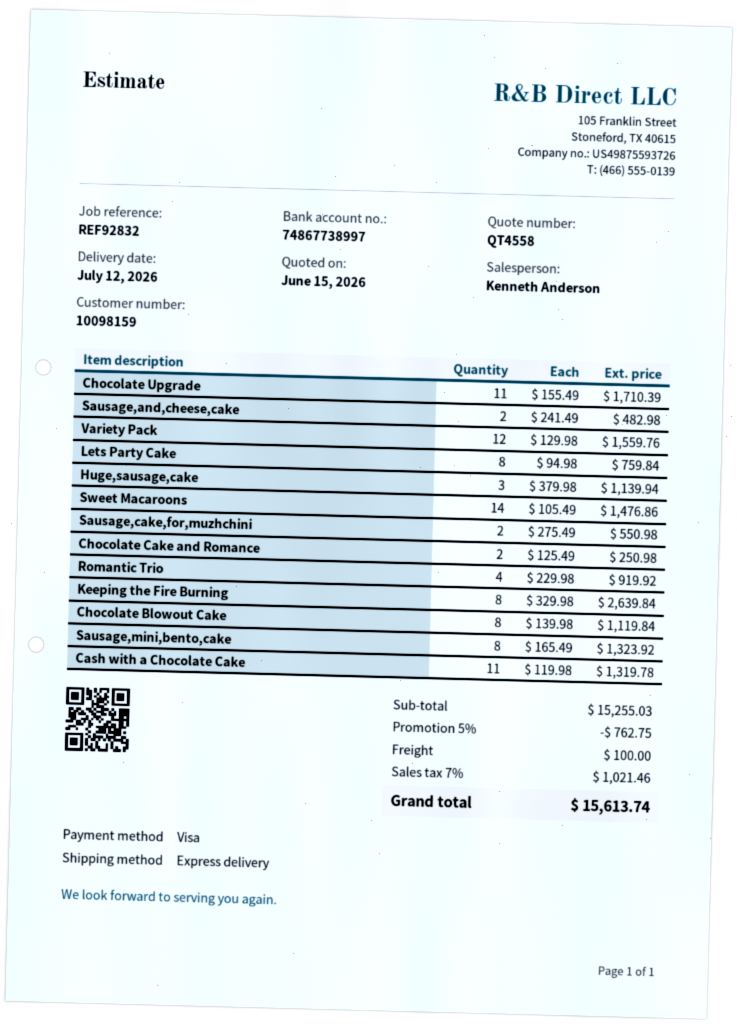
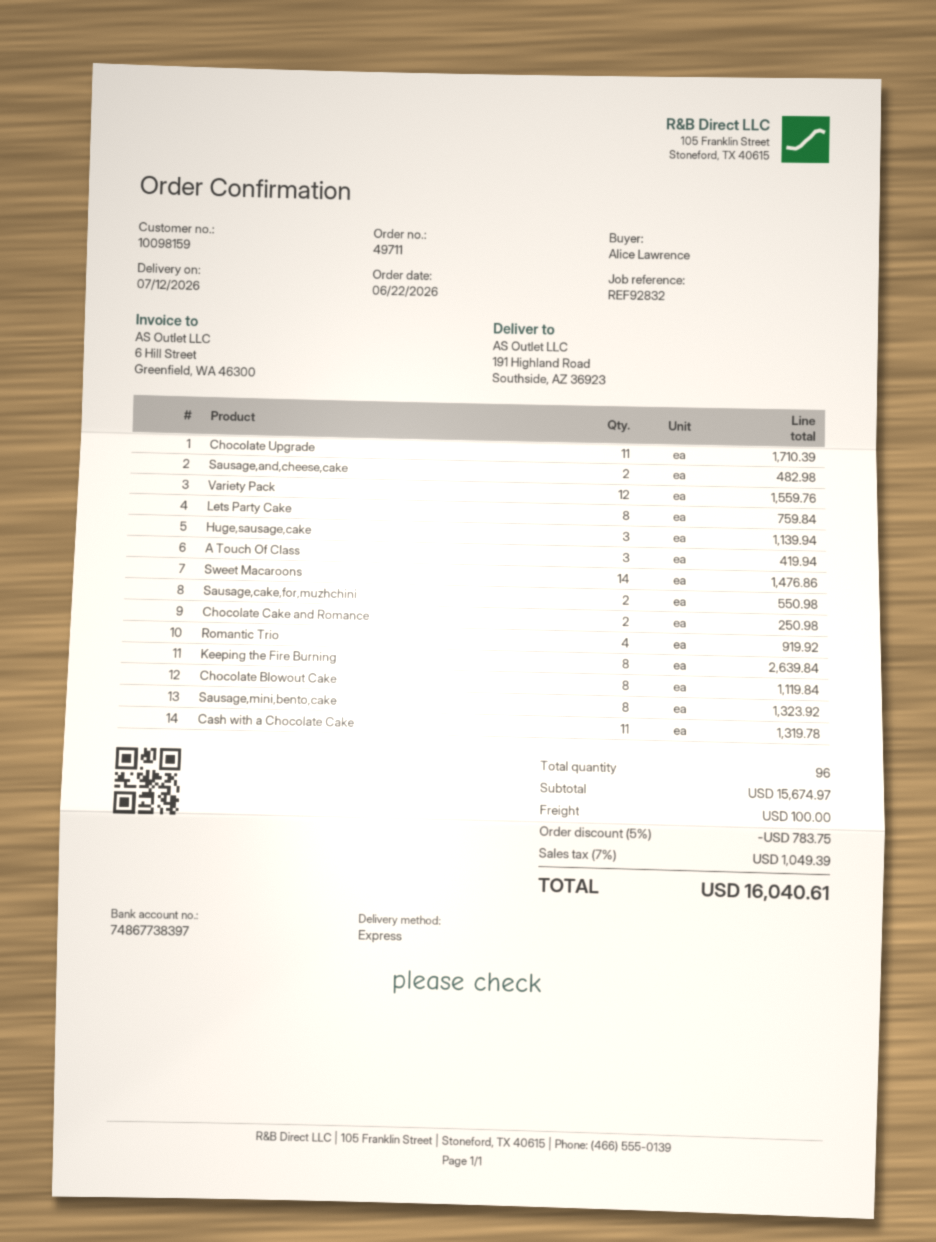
bank account: 74867738997 -> 74867738397
A Touch Of Class: none -> 3 for 419.94
subtotal: 15255.03 -> 15674.97
discount: 5% = 762.75 -> 5% = 783.75
tax: 7% = 1021.46 -> 7% = 1049.39
total: 15613.74 -> 16040.61

